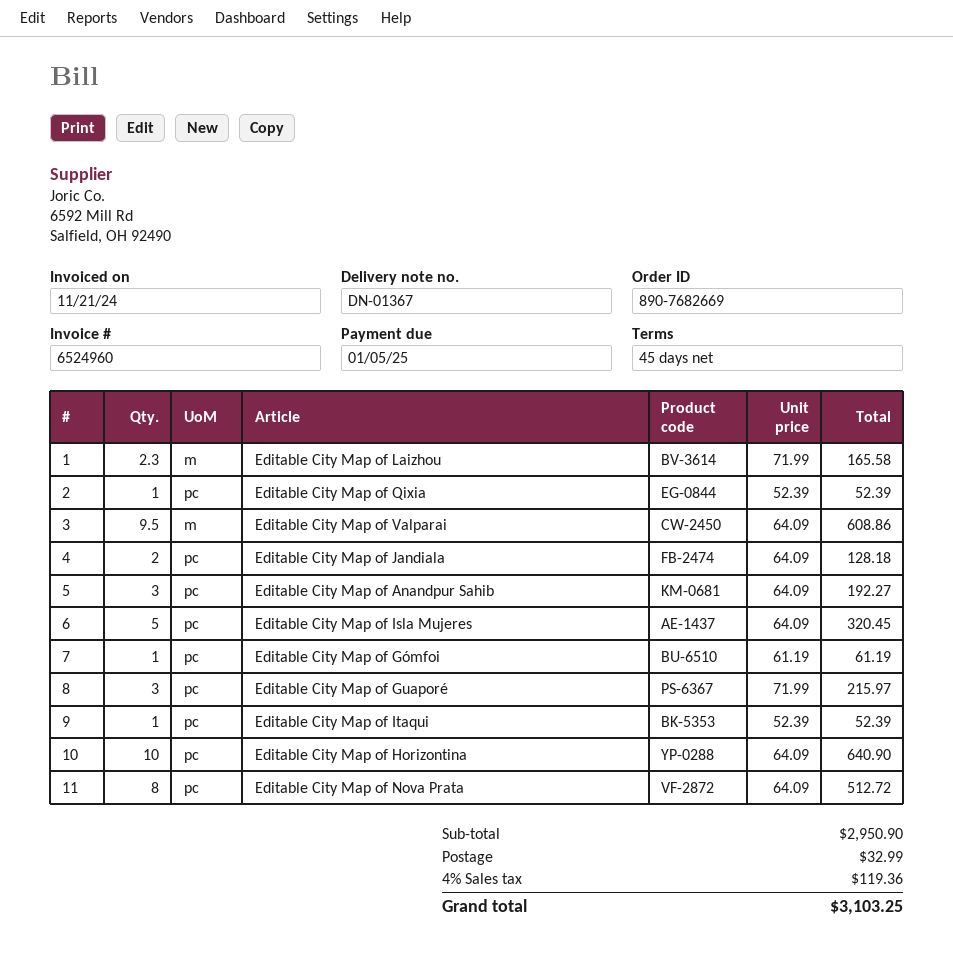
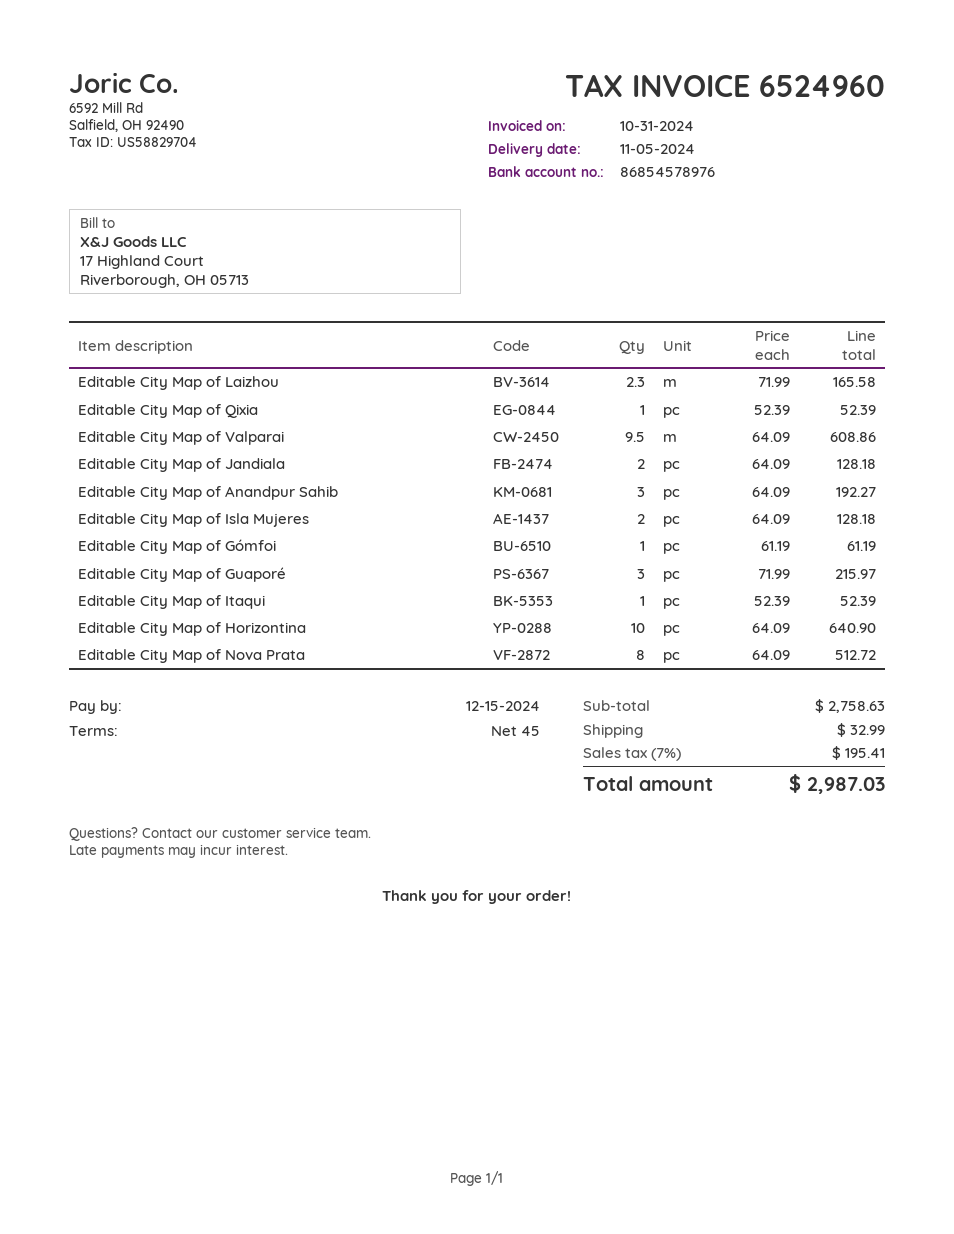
invoice date: 2024-11-21 -> 2024-10-31
due date: 2025-01-05 -> 2024-12-15
Editable City Map of Isla Mujeres: 5 x 64.09 = 320.45 -> 2 x 64.09 = 128.18
subtotal: 2950.90 -> 2758.63
tax: 4% = 119.36 -> 7% = 195.41
total: 3103.25 -> 2987.03

